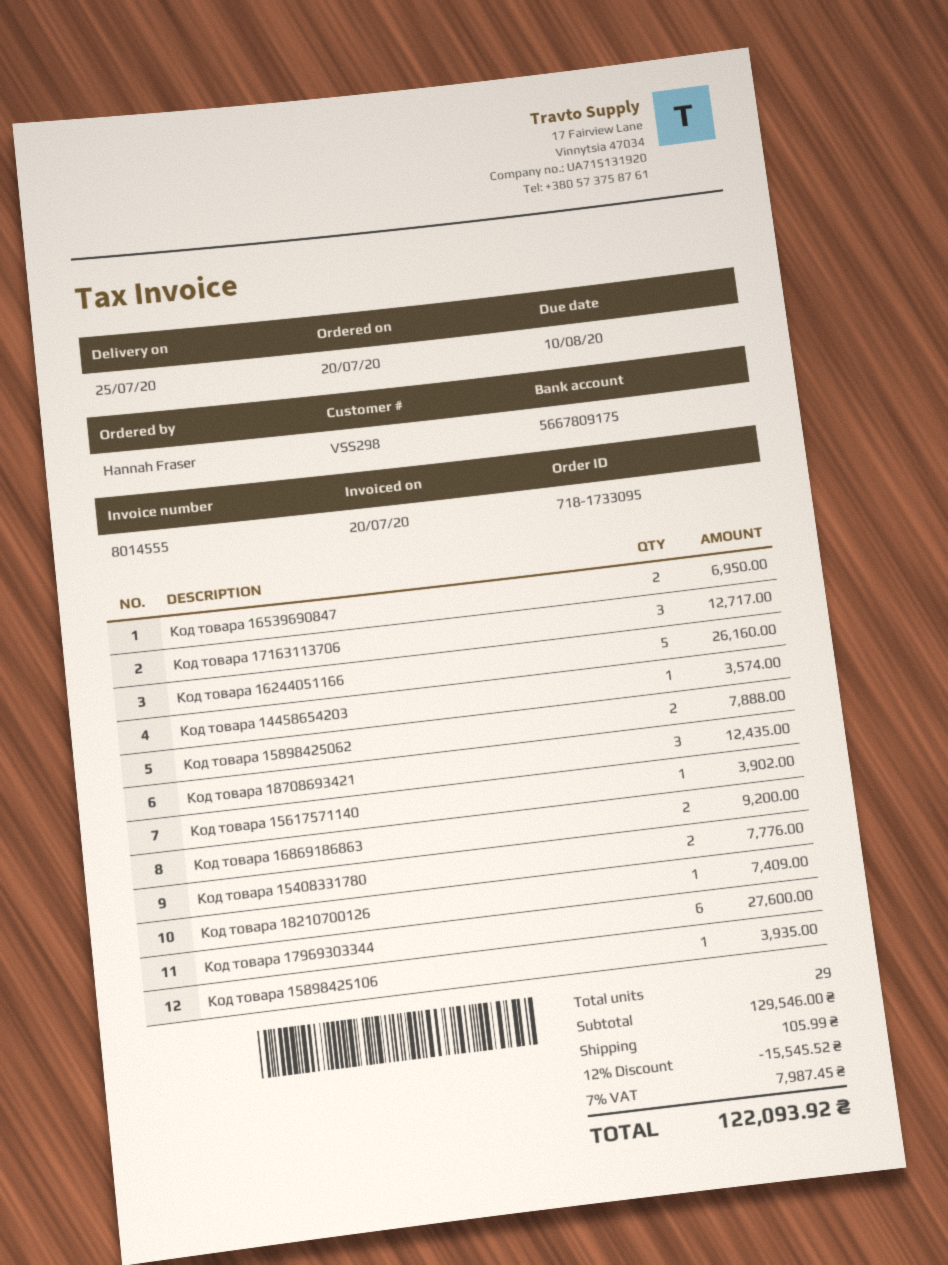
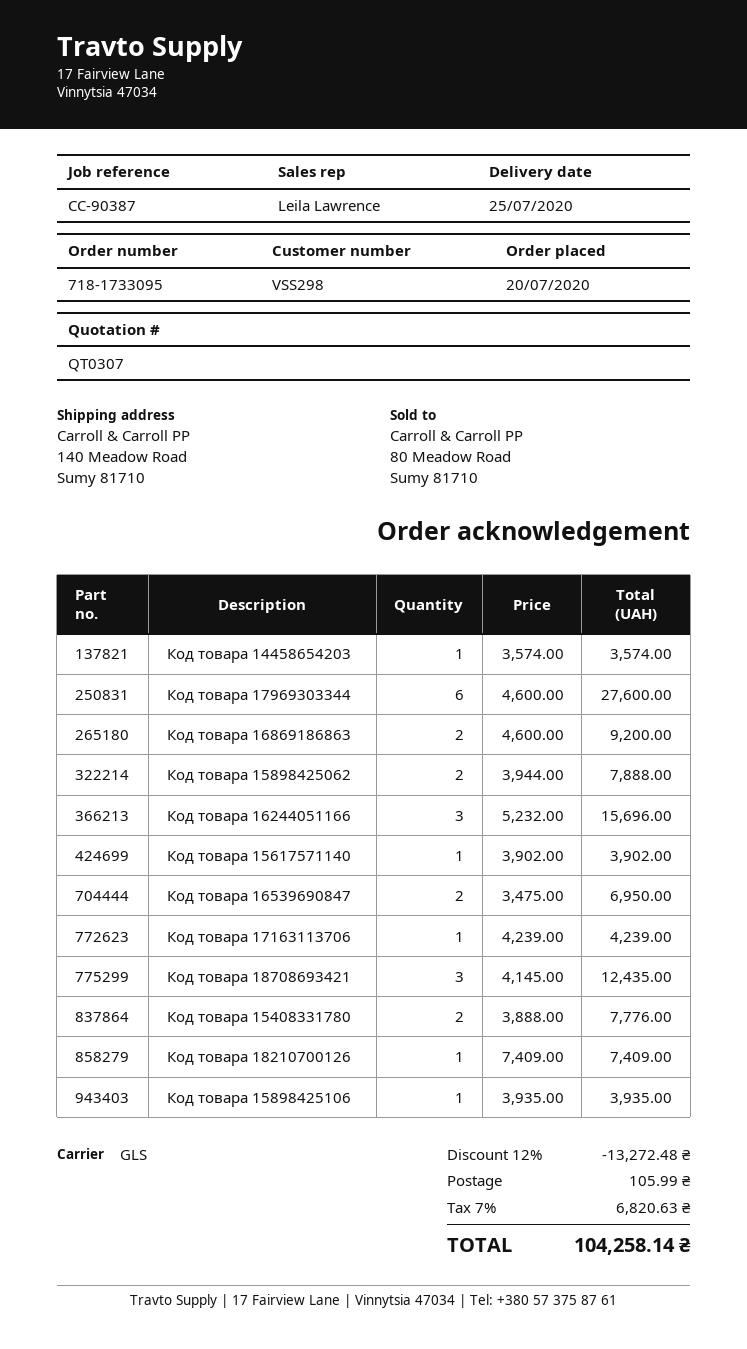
Код товара 17163113706: 3 for 12717.00 -> 1 for 4239.00
Код товара 16244051166: 5 for 26160.00 -> 3 for 15696.00
discount: 12% = 15545.52 -> 12% = 13272.48
tax: 7% = 7987.45 -> 7% = 6820.63
total: 122093.92 -> 104258.14

